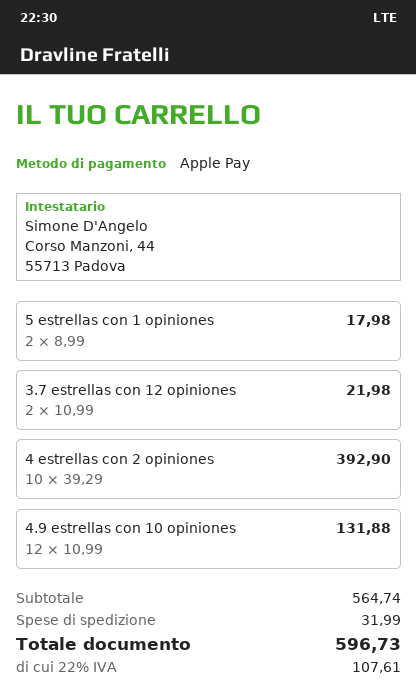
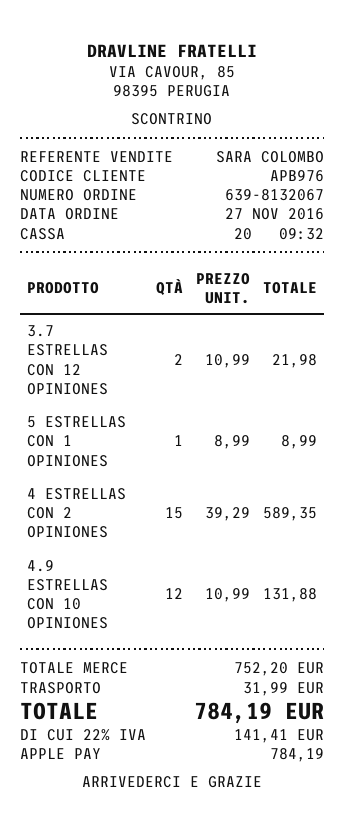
5 estrellas con 1 opiniones: 2 x 8.99 = 17.98 -> 1 x 8.99 = 8.99
4 estrellas con 2 opiniones: 10 x 39.29 = 392.90 -> 15 x 39.29 = 589.35
subtotal: 564.74 -> 752.20
tax: 22% = 107.61 -> 22% = 141.41
total: 596.73 -> 784.19

